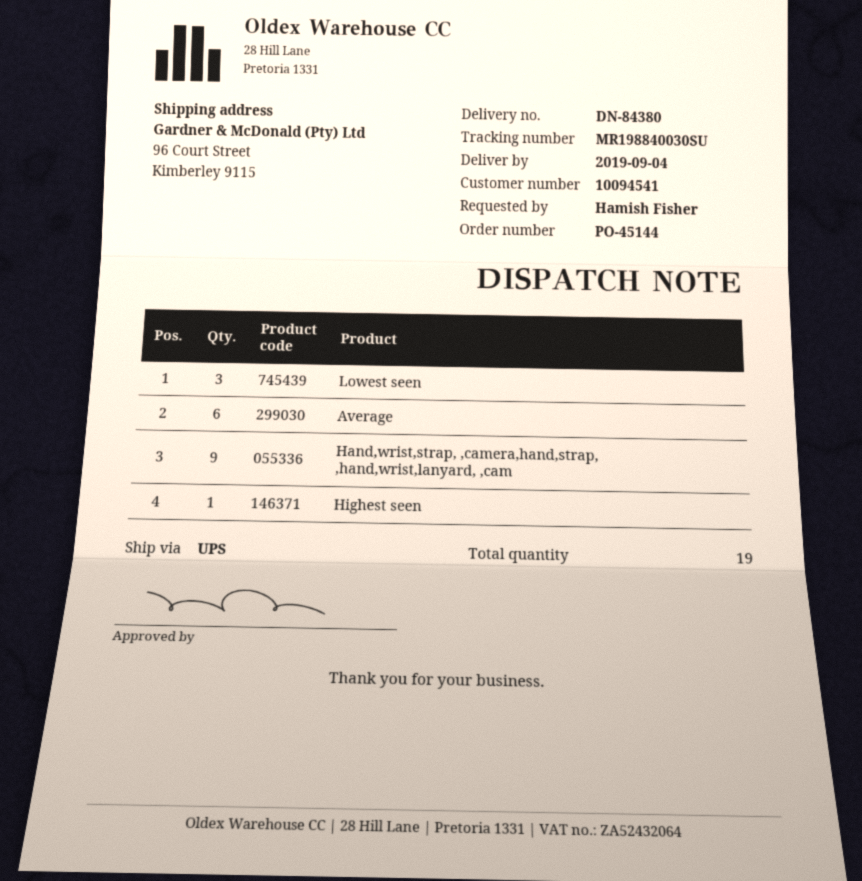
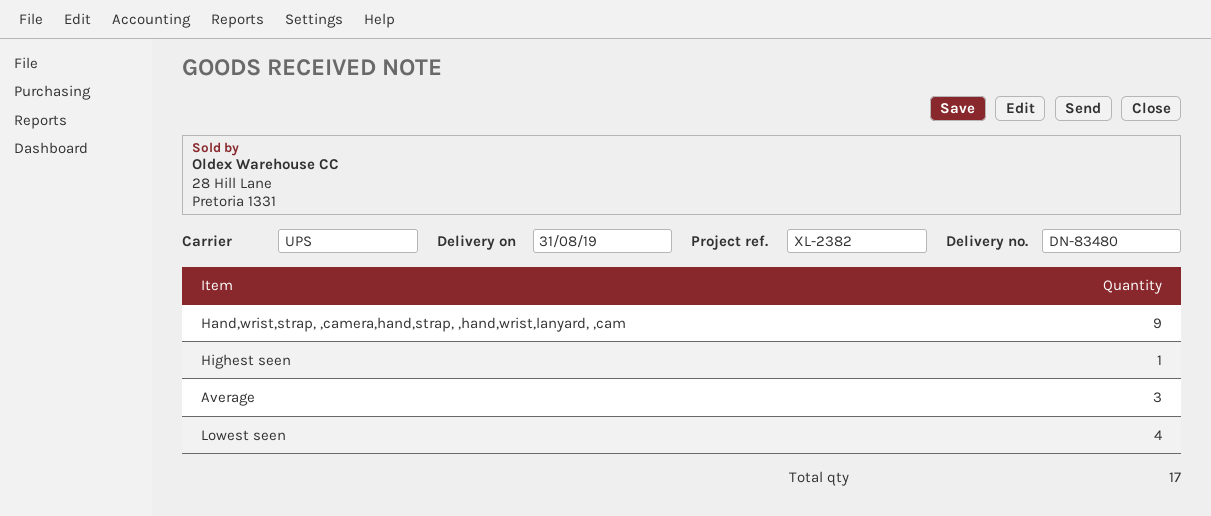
delivery note number: DN-84380 -> DN-83480
delivery date: 2019-09-04 -> 2019-08-31
Lowest seen: 3 -> 4
Average: 6 -> 3
total quantity: 19 -> 17

